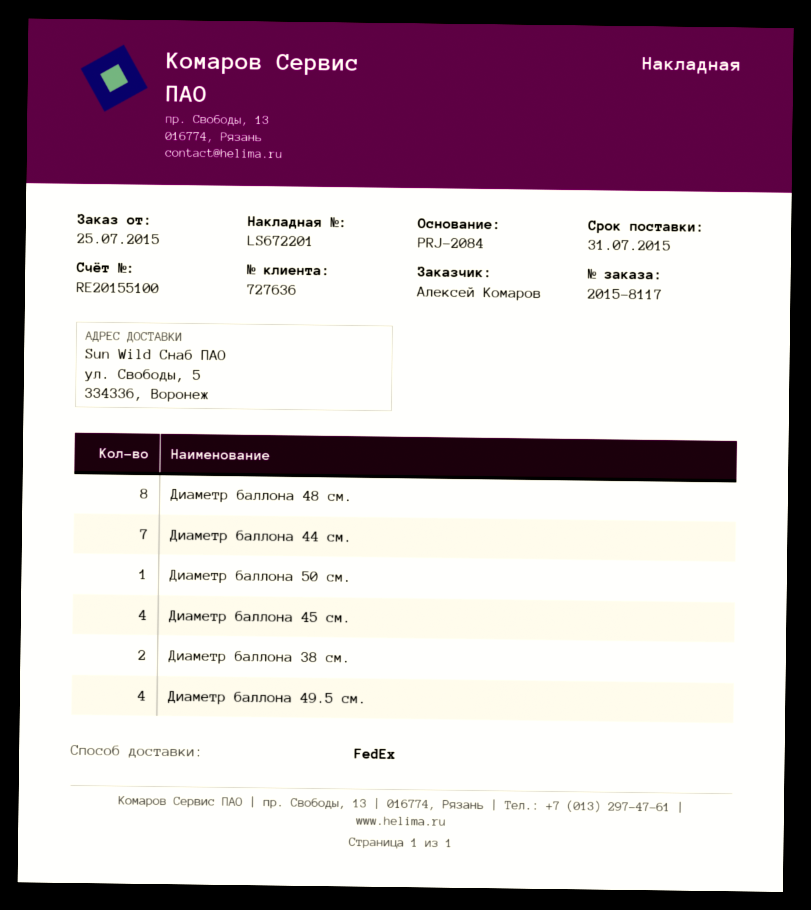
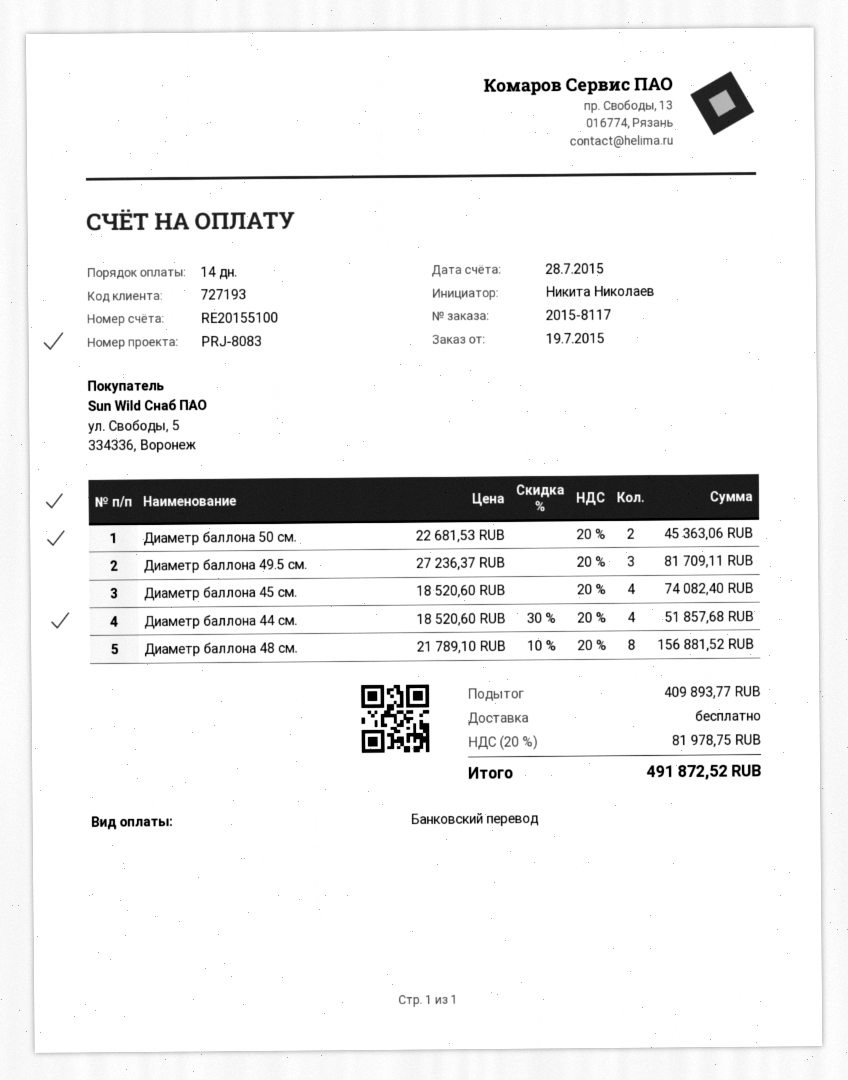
order date: 2015-07-25 -> 2015-07-19
customer number: 727636 -> 727193
reference: PRJ-2084 -> PRJ-8083
ordered by: Алексей Комаров -> Никита Николаев
Диаметр баллона 44 см.: 7 -> 4
Диаметр баллона 50 см.: 1 -> 2
Диаметр баллона 38 см.: 2 -> none
Диаметр баллона 49.5 см.: 4 -> 3

